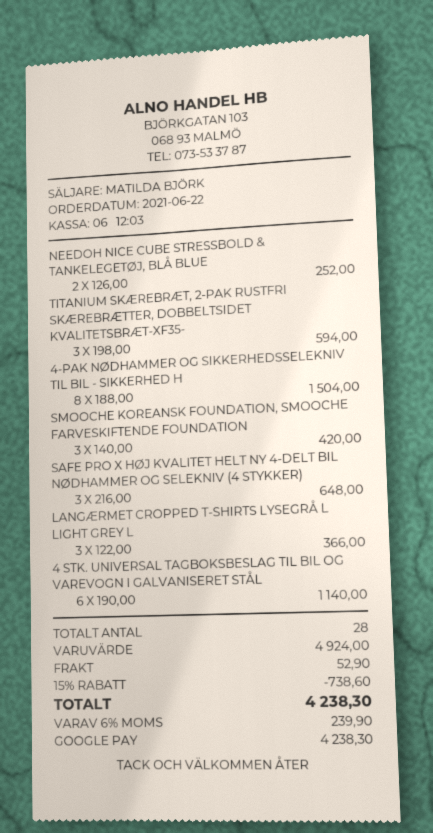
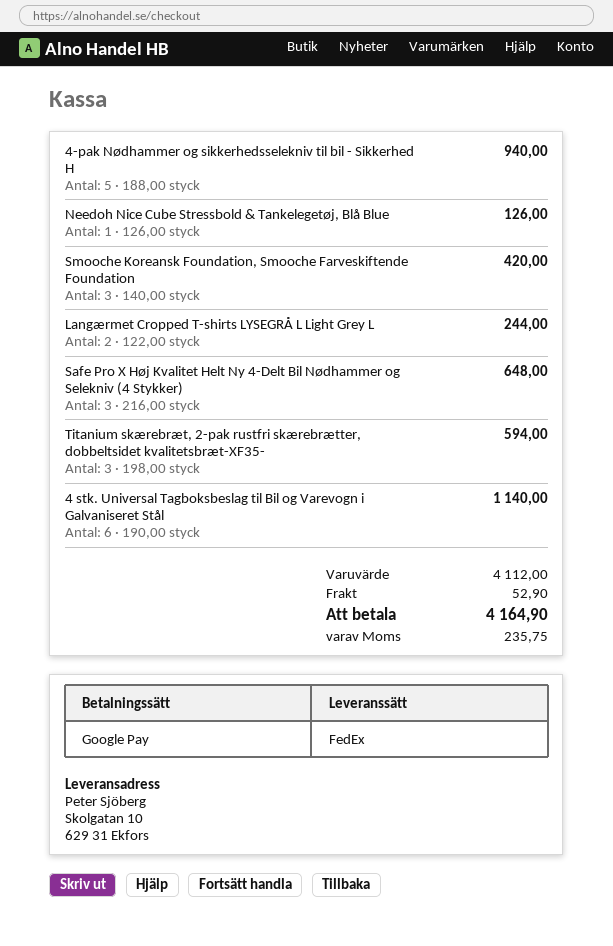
NEEDOH NICE CUBE STRESSBOLD & TANKELEGETØJ, BLÅ BLUE: 2 x 126.00 = 252.00 -> 1 x 126.00 = 126.00
4-PAK NØDHAMMER OG SIKKERHEDSSELEKNIV TIL BIL - SIKKERHED H: 8 x 188.00 = 1504.00 -> 5 x 188.00 = 940.00
LANGÆRMET CROPPED T-SHIRTS LYSEGRÅ L LIGHT GREY L: 3 x 122.00 = 366.00 -> 2 x 122.00 = 244.00
subtotal: 4924.00 -> 4112.00
discount: 15% = 738.60 -> none
tax: 239.90 -> 235.75
total: 4238.30 -> 4164.90

